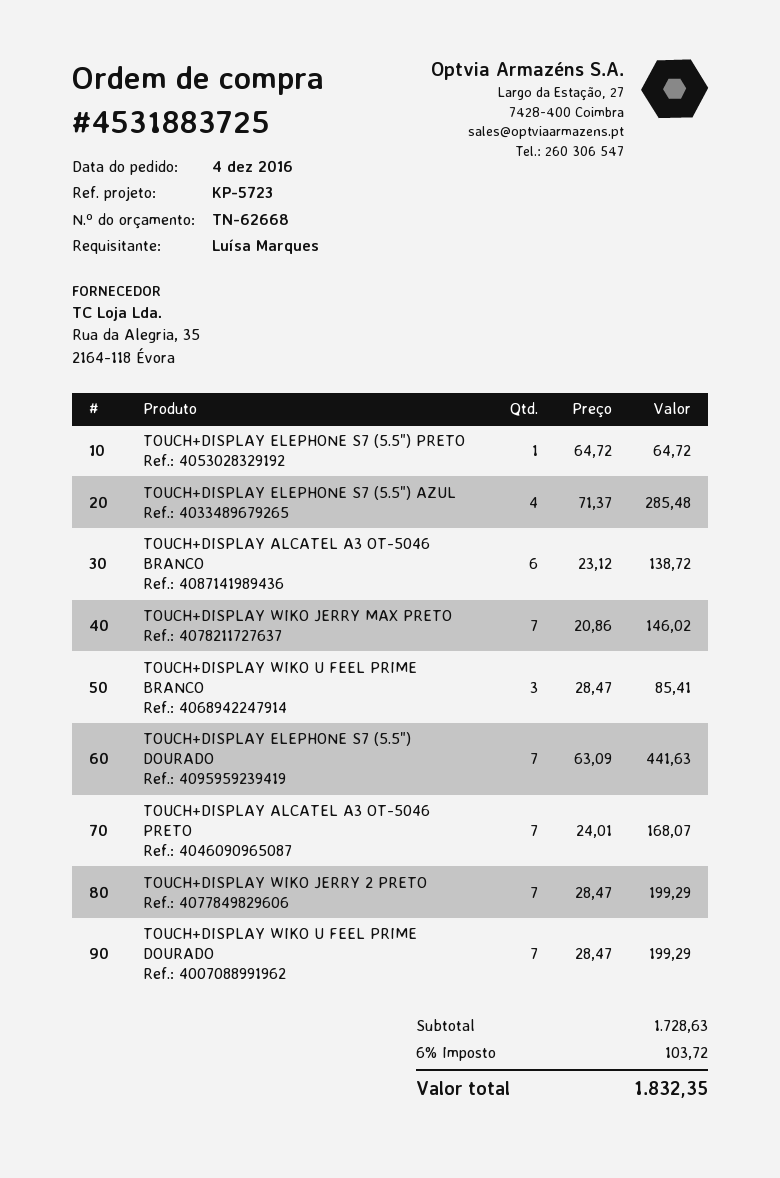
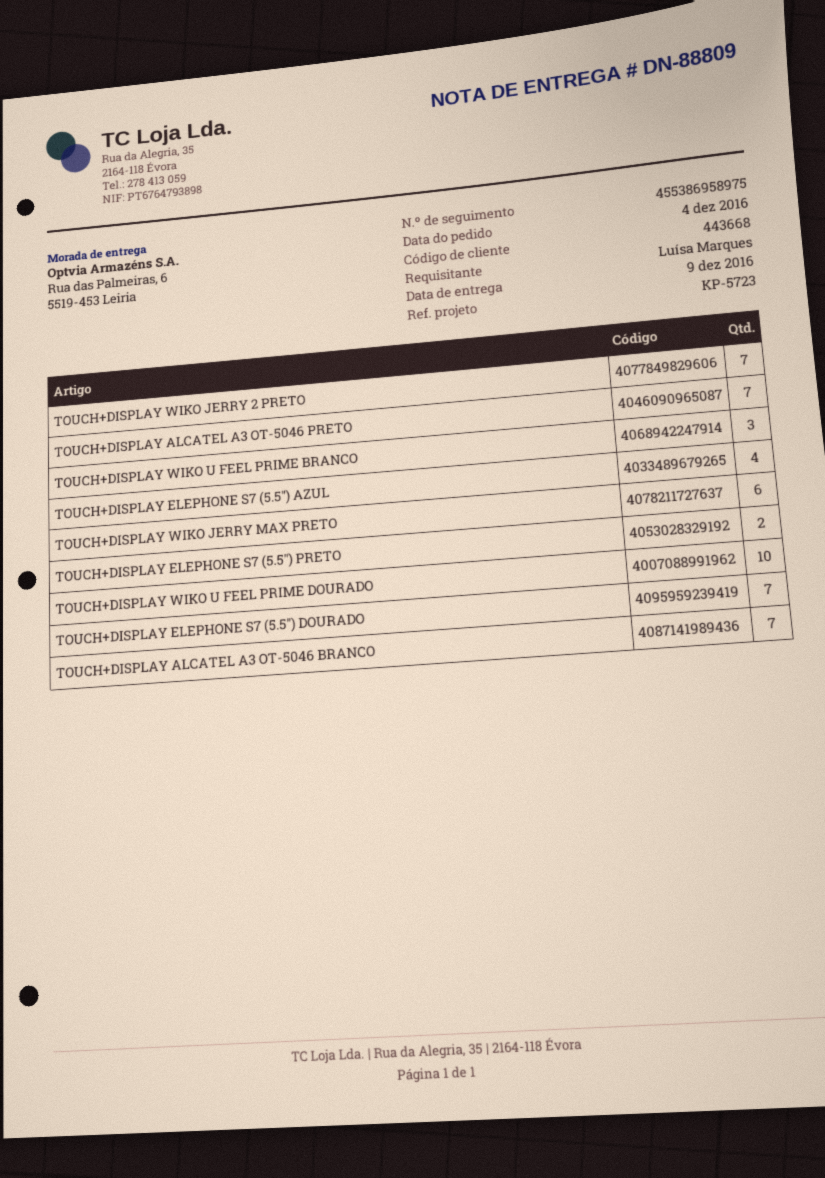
TOUCH+DISPLAY ELEPHONE S7 (5.5") PRETO: 1 -> 2
TOUCH+DISPLAY ALCATEL A3 OT-5046 BRANCO: 6 -> 7
TOUCH+DISPLAY WIKO JERRY MAX PRETO: 7 -> 6
TOUCH+DISPLAY WIKO U FEEL PRIME DOURADO: 7 -> 10

